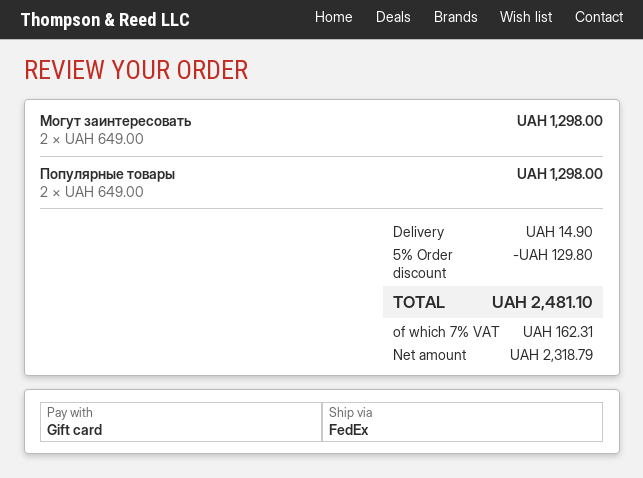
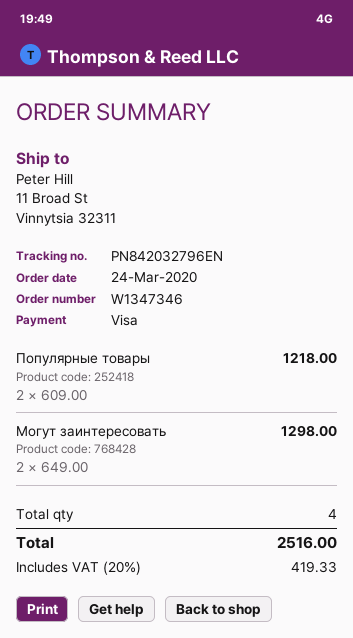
payment method: gift card -> Visa
Популярные товары: 2 x 649.00 = 1298.00 -> 2 x 609.00 = 1218.00
discount: 5% = 129.80 -> none
shipping: 14.90 -> none
tax: 7% = 162.31 -> 20% = 419.33
total: 2481.10 -> 2516.00

